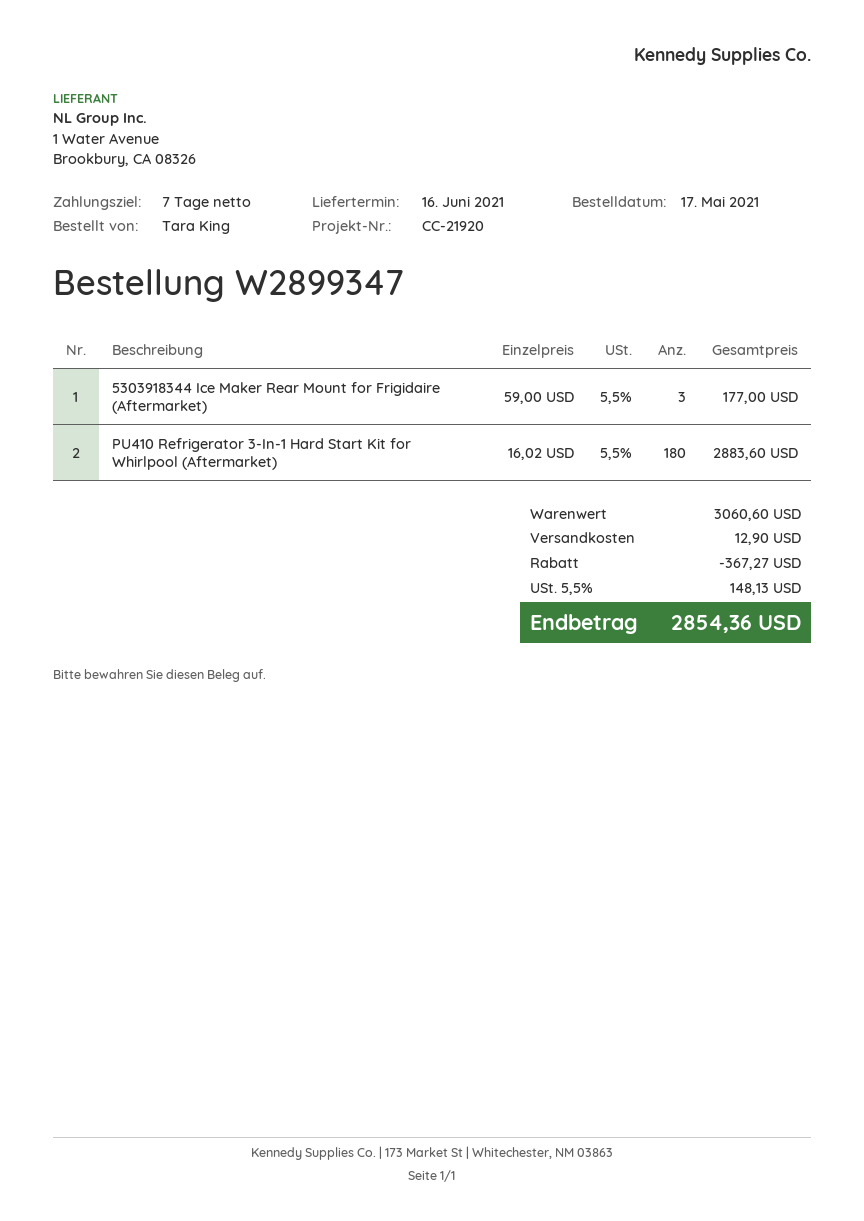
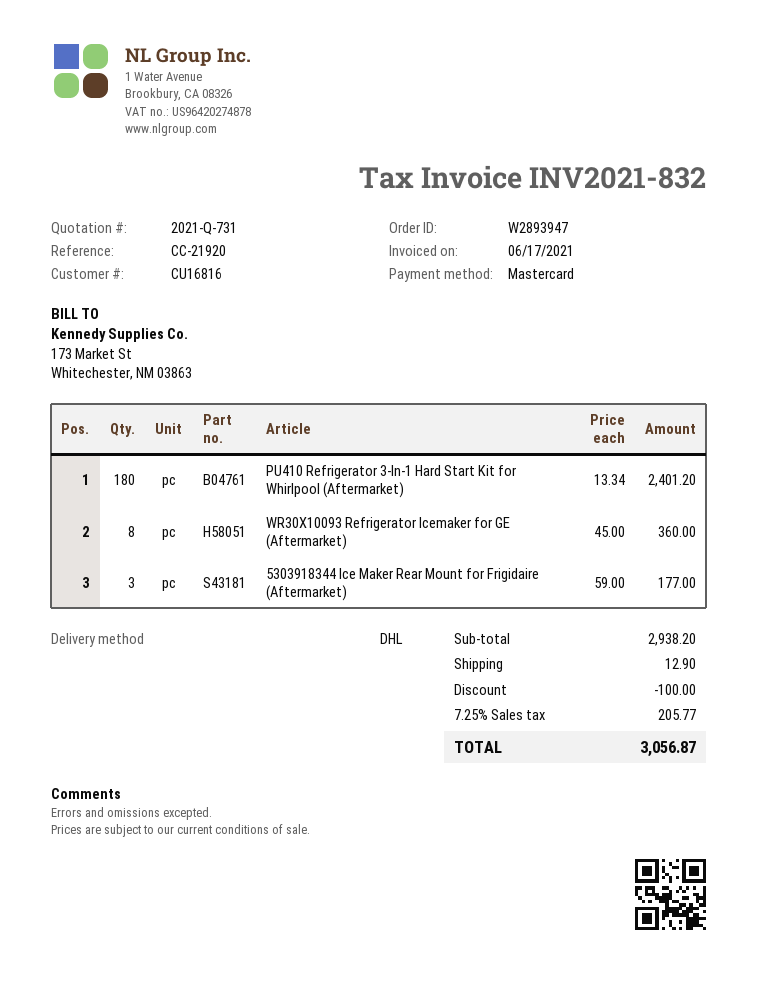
order number: W2899347 -> W2893947
PU410 Refrigerator 3-In-1 Hard Start Kit for Whirlpool (Aftermarket): 180 x 16.02 = 2883.60 -> 180 x 13.34 = 2401.20
WR30X10093 Refrigerator Icemaker for GE (Aftermarket): none -> 8 x 45.00 = 360.00
subtotal: 3060.60 -> 2938.20
discount: 367.27 -> 100.00
tax: 5.5% = 148.13 -> 7.25% = 205.77
total: 2854.36 -> 3056.87

